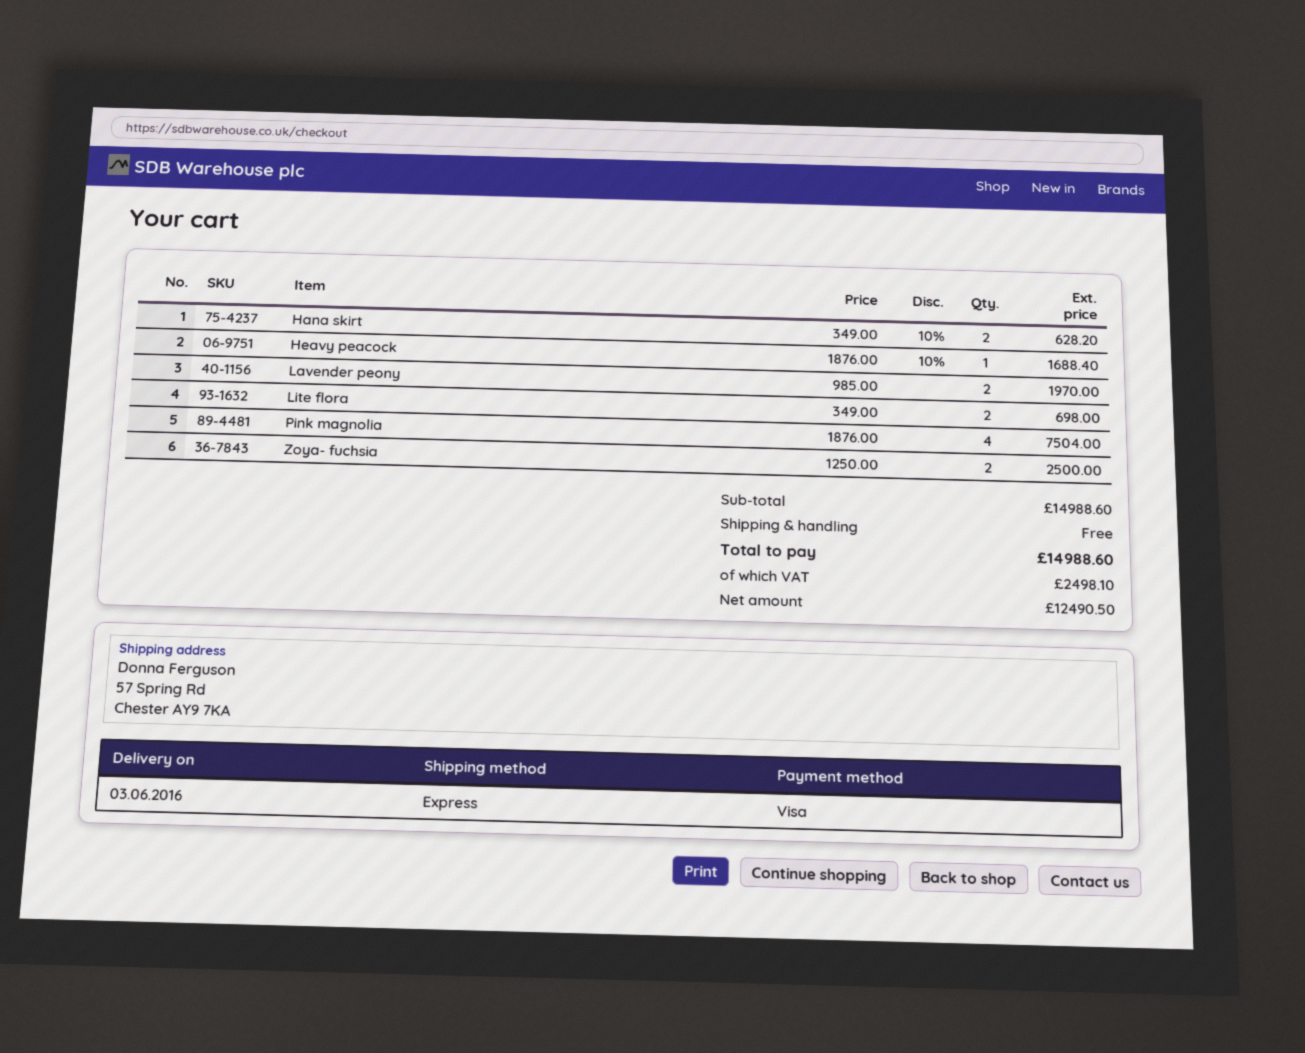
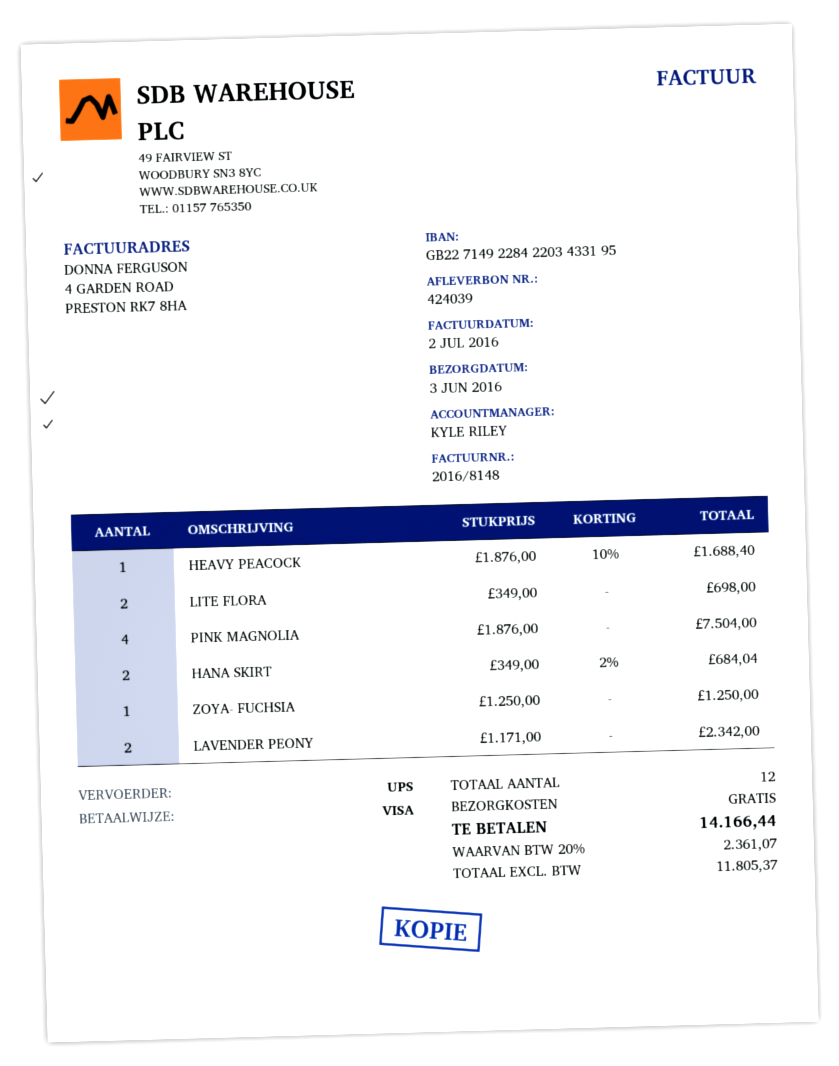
shipping method: express -> UPS
Hana skirt: 2 x 349.00 - 10% = 628.20 -> 2 x 349.00 - 2% = 684.04
Lavender peony: 2 x 985.00 = 1970.00 -> 2 x 1171.00 = 2342.00
Zoya- fuchsia: 2 x 1250.00 = 2500.00 -> 1 x 1250.00 = 1250.00
net: 12490.50 -> 11805.37
tax: 2498.10 -> 2361.07
total: 14988.60 -> 14166.44

